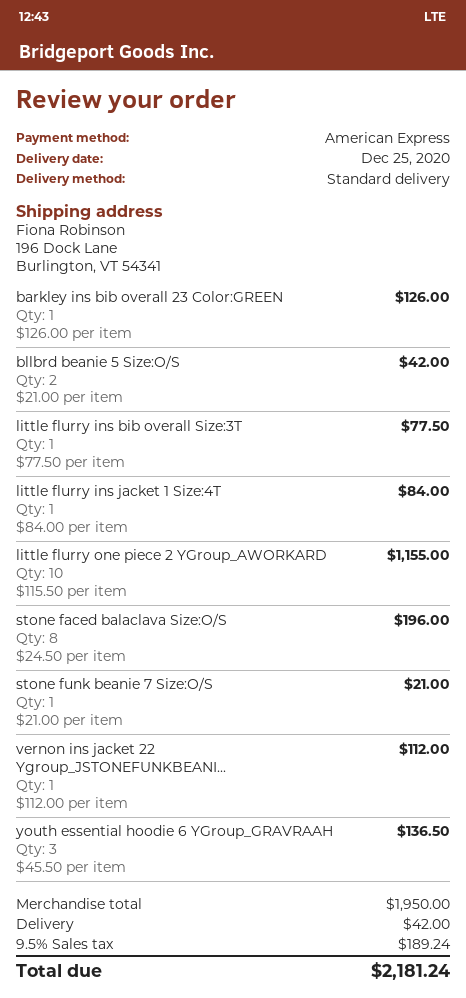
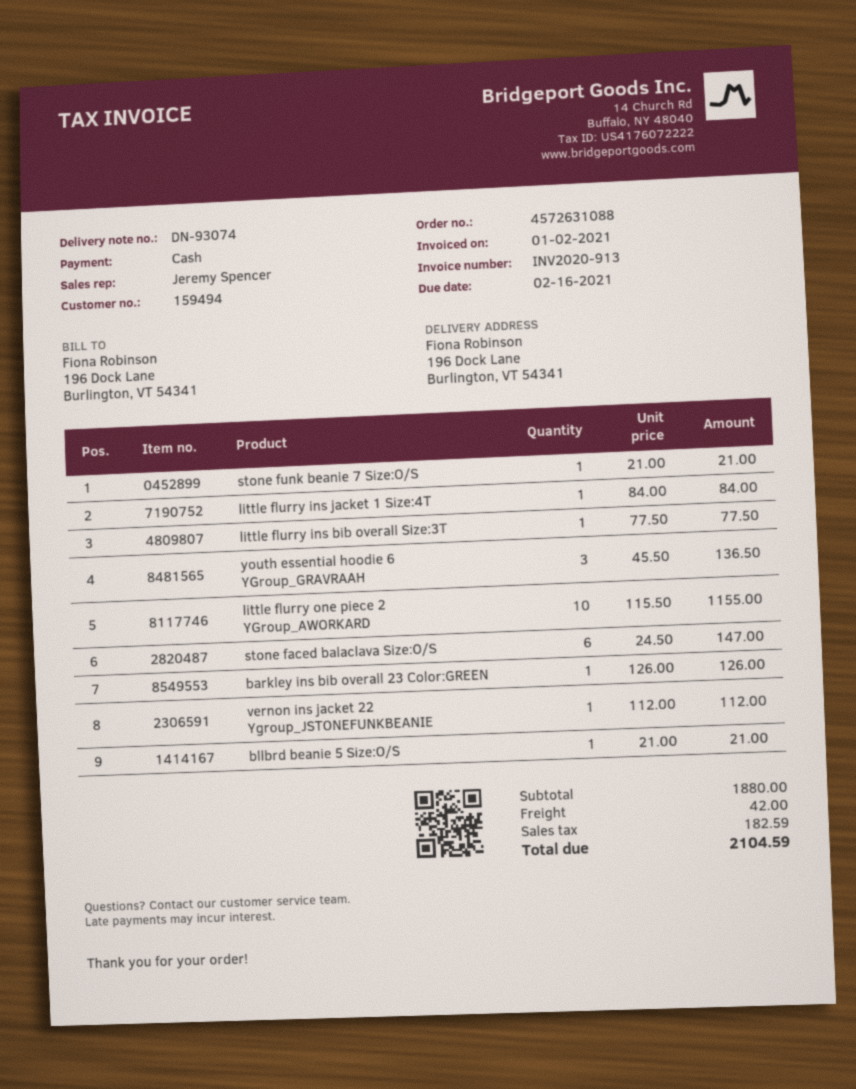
payment method: American Express -> cash
bllbrd beanie 5 Size:O/S: 2 x 21.00 = 42.00 -> 1 x 21.00 = 21.00
stone faced balaclava Size:O/S: 8 x 24.50 = 196.00 -> 6 x 24.50 = 147.00
subtotal: 1950.00 -> 1880.00
tax: 189.24 -> 182.59
total: 2181.24 -> 2104.59

